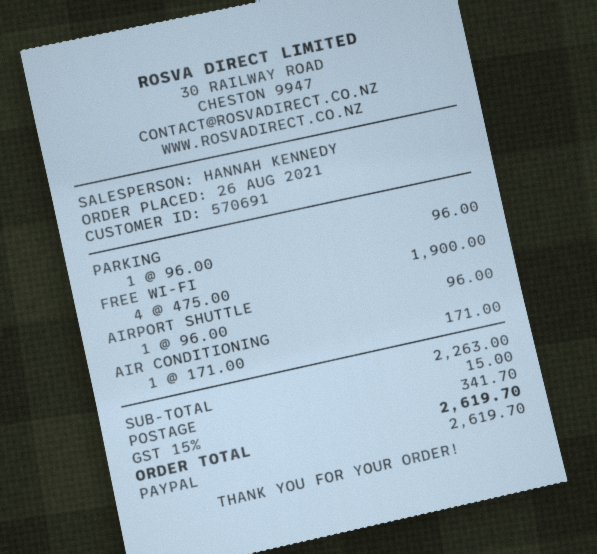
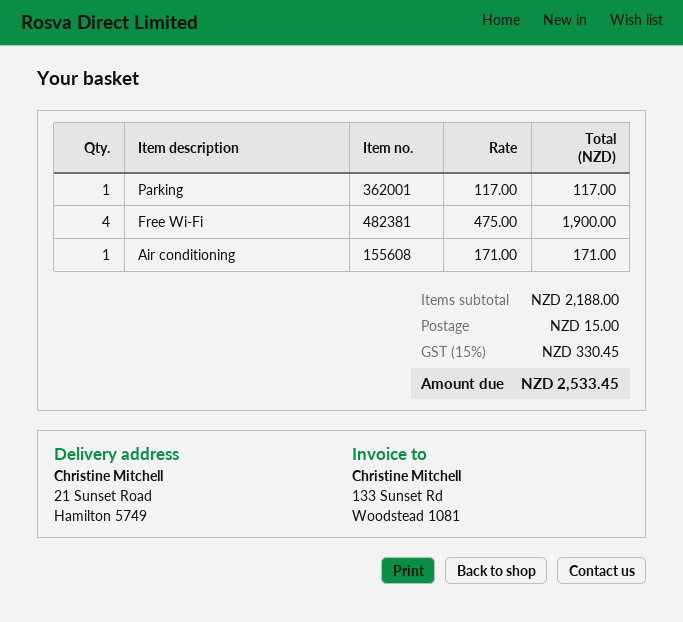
PARKING: 1 x 96.00 = 96.00 -> 1 x 117.00 = 117.00
AIRPORT SHUTTLE: 1 x 96.00 = 96.00 -> none
subtotal: 2263.00 -> 2188.00
tax: 15% = 341.70 -> 15% = 330.45
total: 2619.70 -> 2533.45

